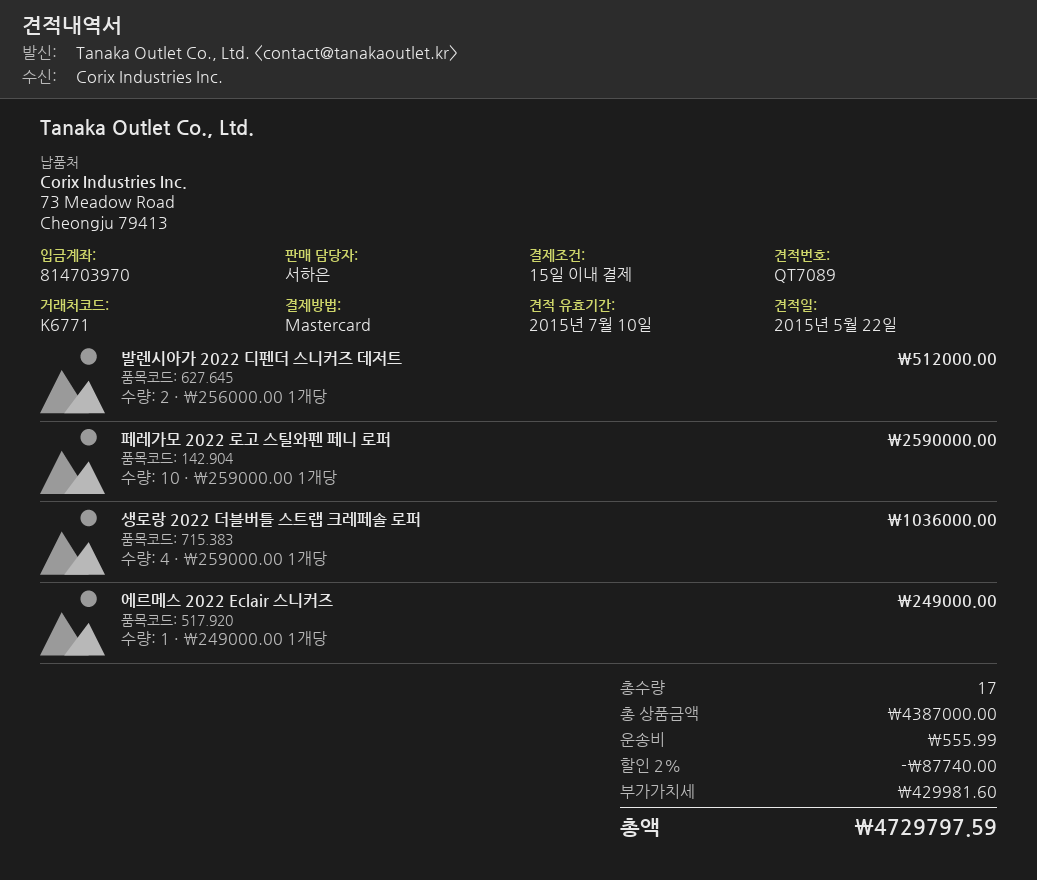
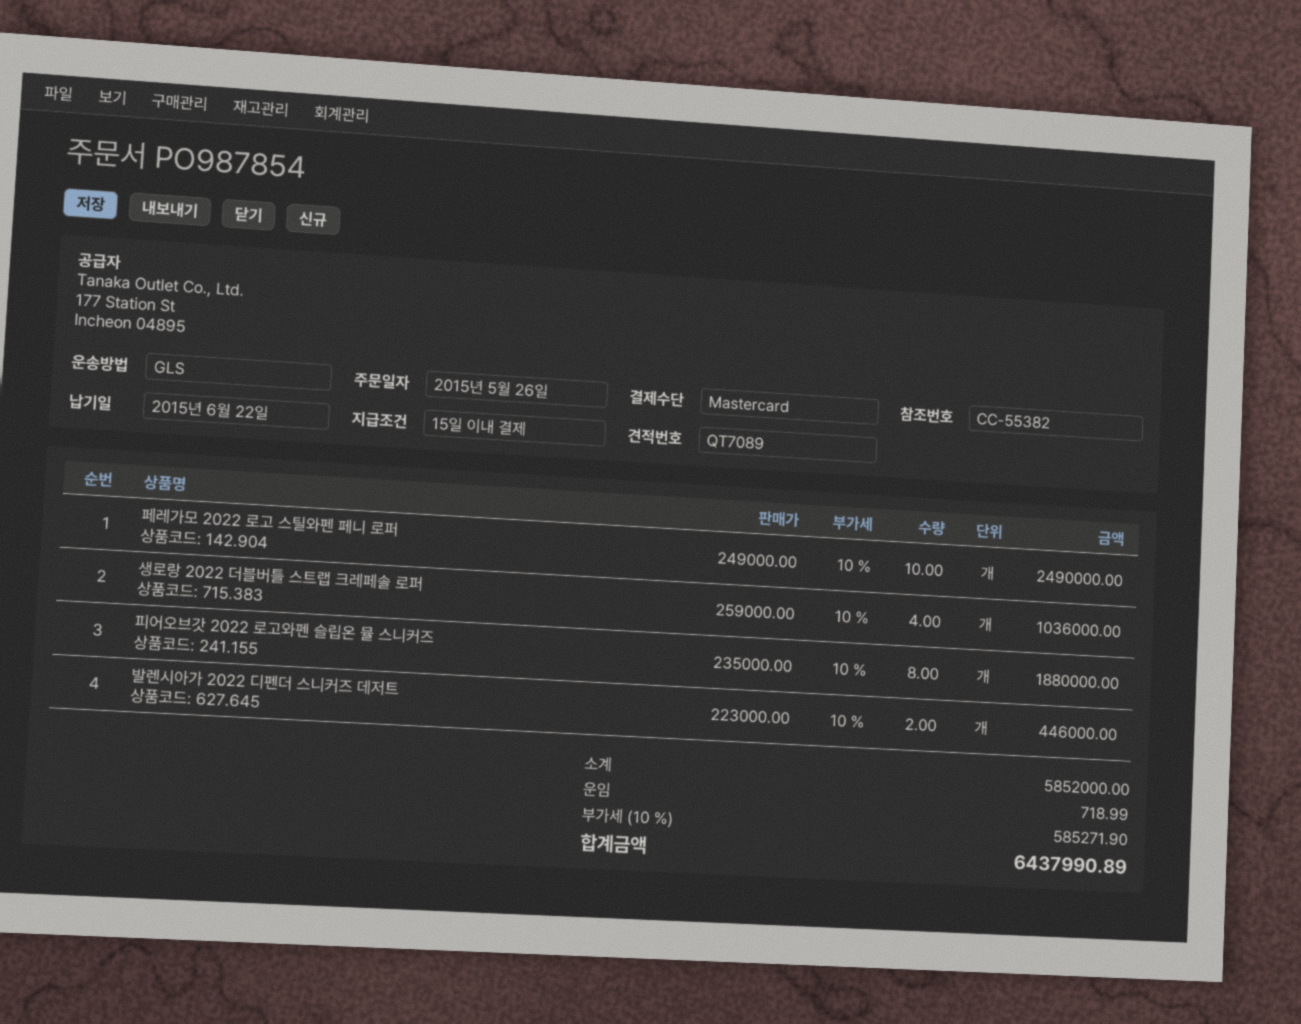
발렌시아가 2022 디펜더 스니커즈 데저트: 2 x 256000.00 = 512000.00 -> 2 x 223000.00 = 446000.00
페레가모 2022 로고 스틸와펜 페니 로퍼: 10 x 259000.00 = 2590000.00 -> 10 x 249000.00 = 2490000.00
에르메스 2022 Eclair 스니커즈: 1 x 249000.00 = 249000.00 -> none
피어오브갓 2022 로고와펜 슬립온 뮬 스니커즈: none -> 8 x 235000.00 = 1880000.00
subtotal: 4387000.00 -> 5852000.00
discount: 2% = 87740.00 -> none
shipping: 555.99 -> 718.99
tax: 429981.60 -> 585271.90
total: 4729797.59 -> 6437990.89

